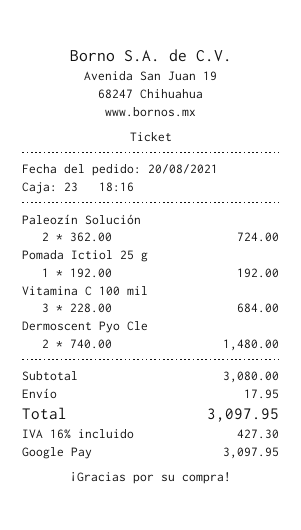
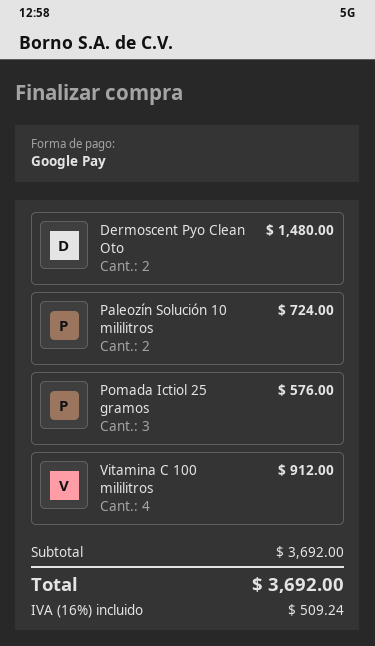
Pomada Ictiol 25 g: 1 for 192.00 -> 3 for 576.00
Vitamina C 100 mil: 3 for 684.00 -> 4 for 912.00
subtotal: 3080.00 -> 3692.00
shipping: 17.95 -> none
tax: 16% = 427.30 -> 16% = 509.24
total: 3097.95 -> 3692.00

